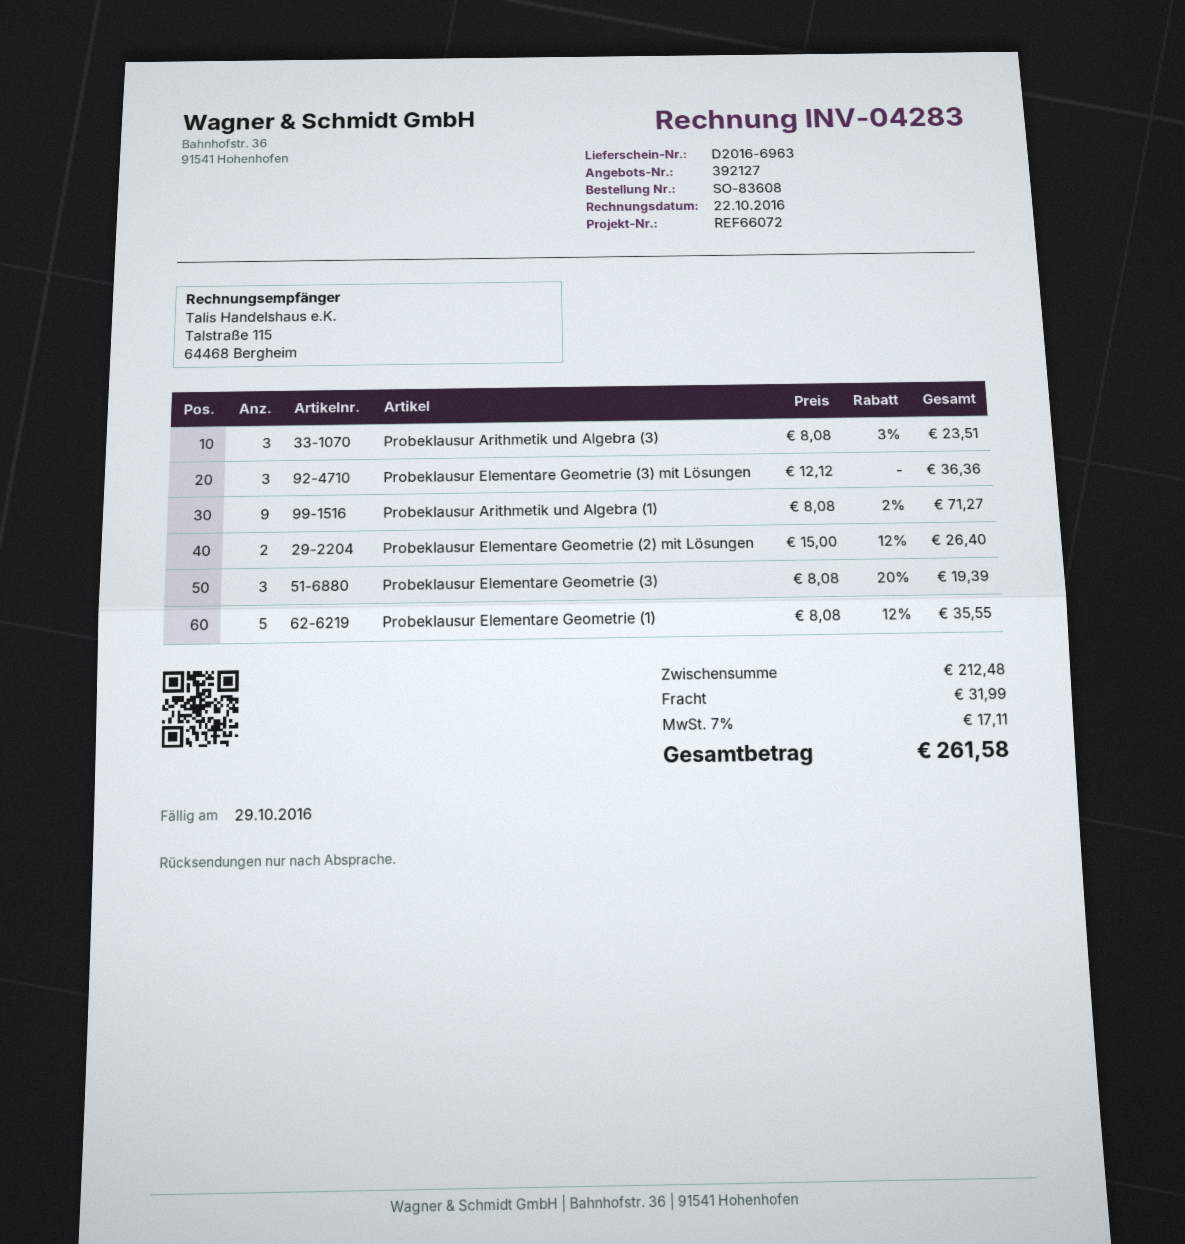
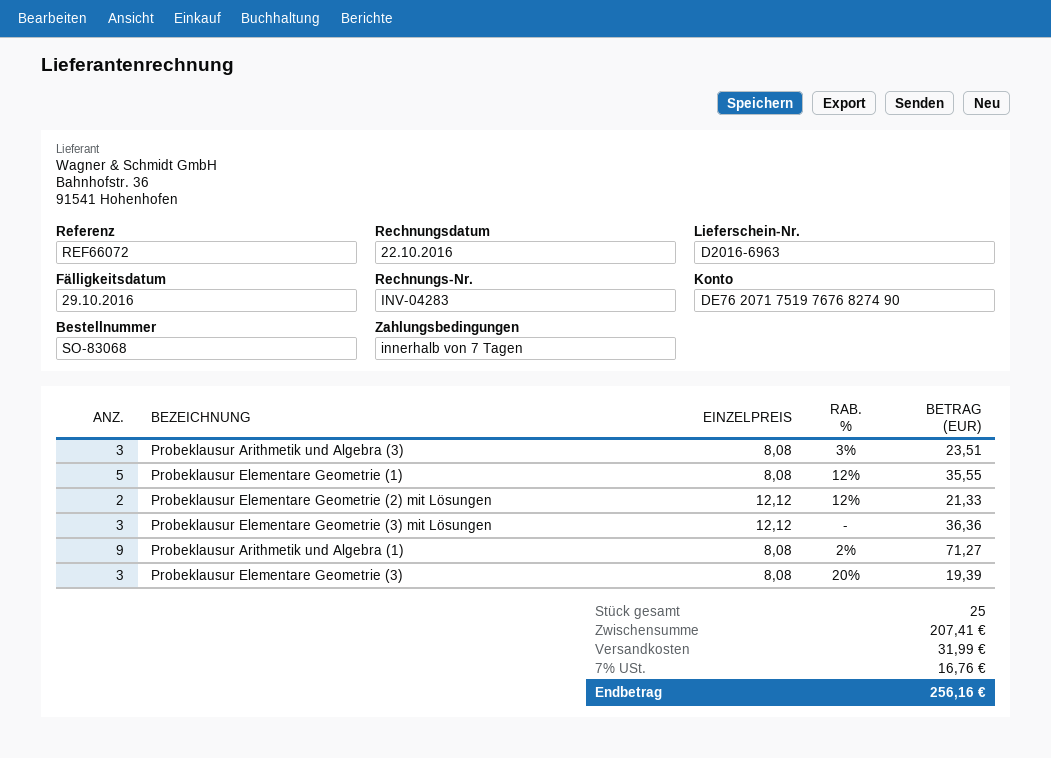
order number: SO-83608 -> SO-83068
Probeklausur Elementare Geometrie (2) mit Lösungen: 2 x 15.00 - 12% = 26.40 -> 2 x 12.12 - 12% = 21.33
subtotal: 212.48 -> 207.41
tax: 7% = 17.11 -> 7% = 16.76
total: 261.58 -> 256.16

